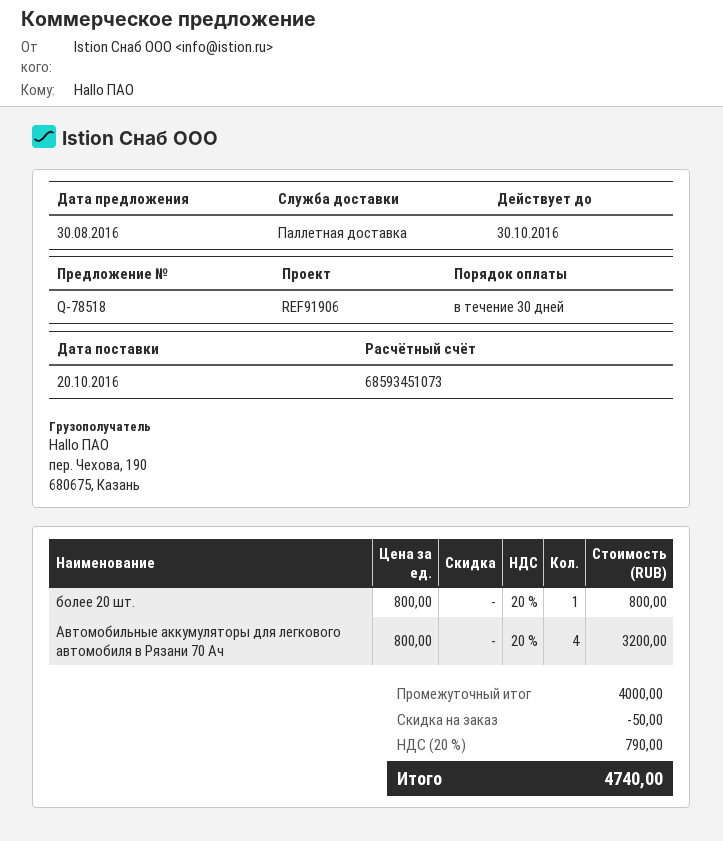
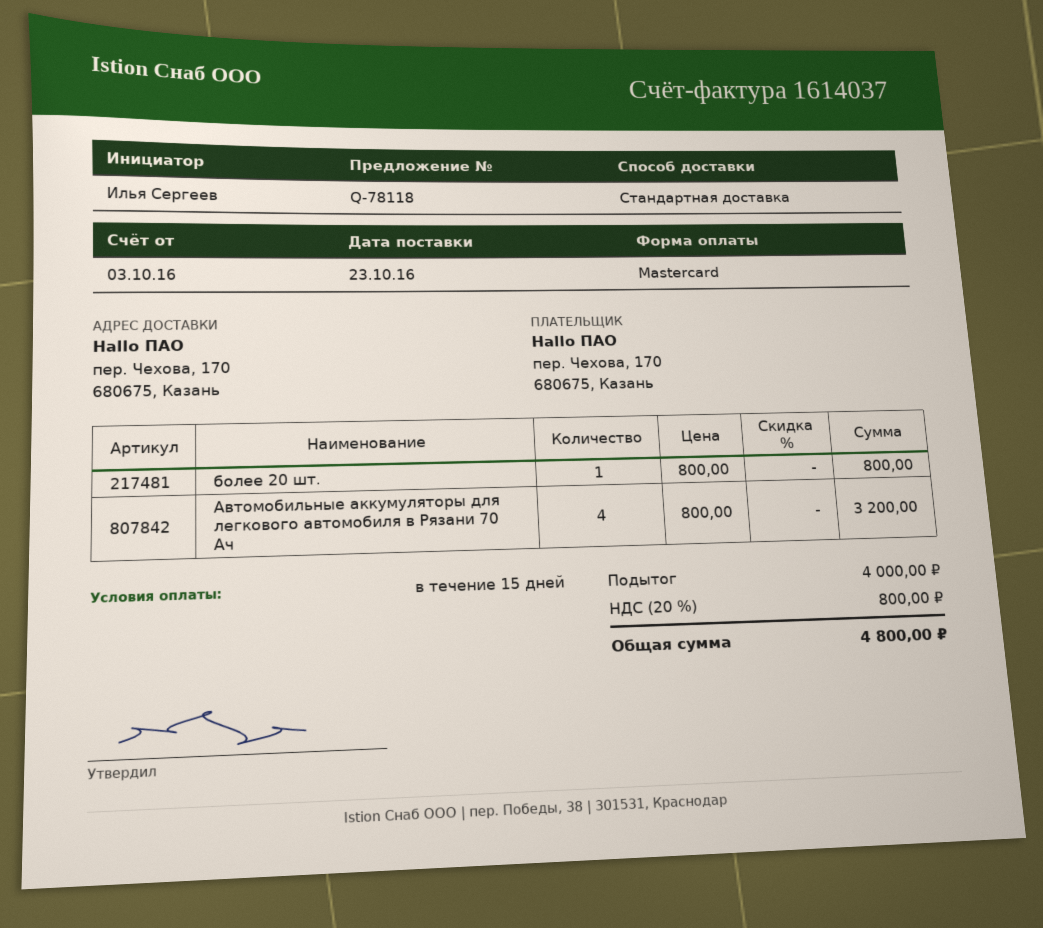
quote number: Q-78518 -> Q-78118
delivery date: 2016-10-20 -> 2016-10-23
payment terms: 30 days -> 15 days
shipping method: pallet freight -> standard
ship to: пер. Чехова, 190, 680675, Казань -> пер. Чехова, 170, 680675, Казань
discount: 50.00 -> none
tax: 20% = 790.00 -> 20% = 800.00
total: 4740.00 -> 4800.00

